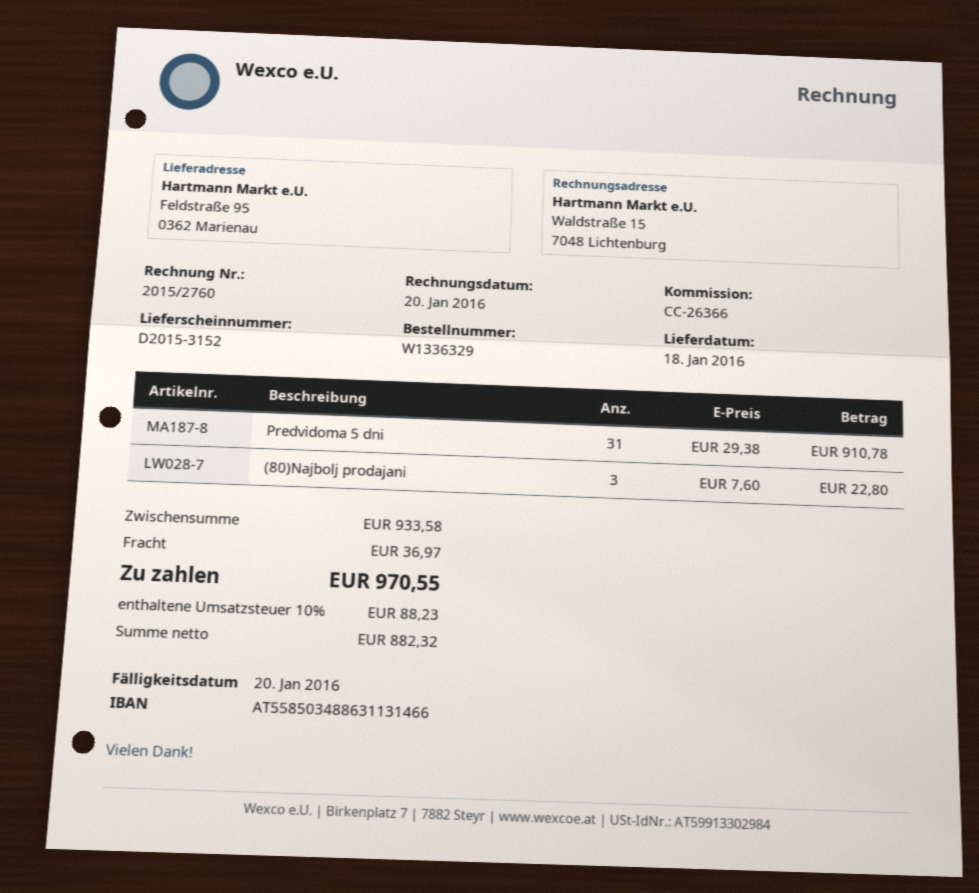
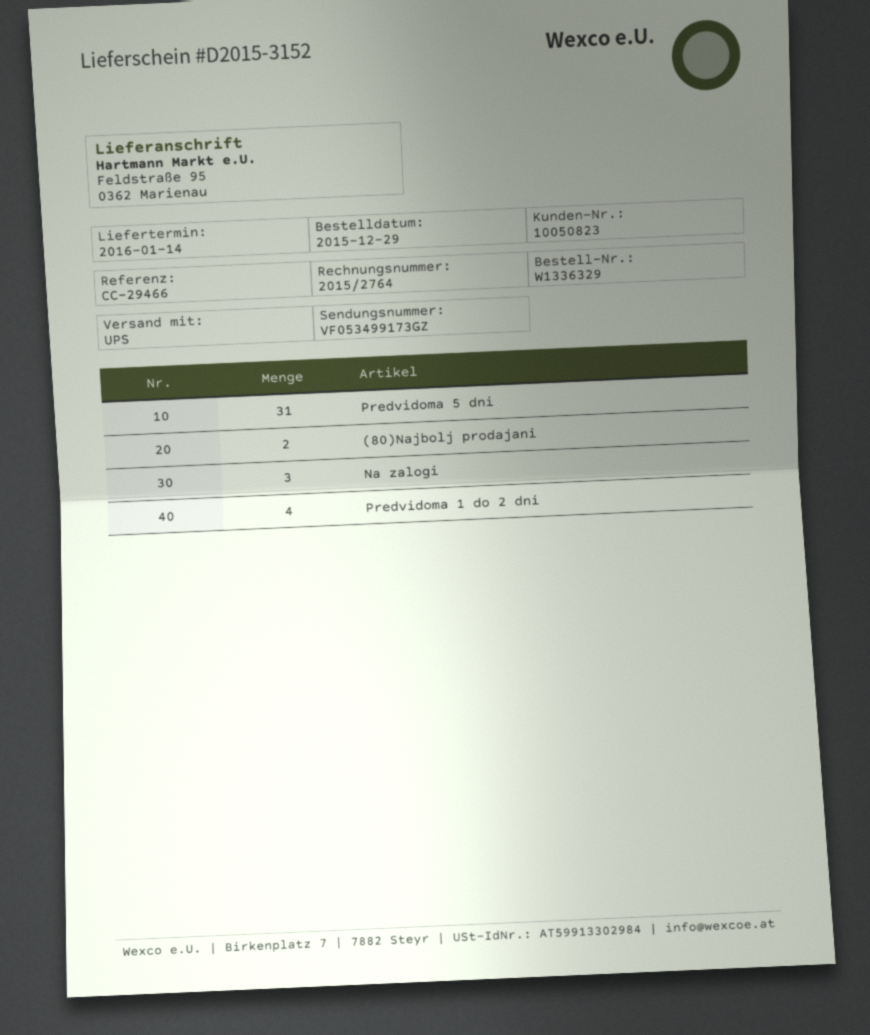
delivery date: 2016-01-18 -> 2016-01-14
invoice number: 2015/2760 -> 2015/2764
reference: CC-26366 -> CC-29466
(80)Najbolj prodajani: 3 -> 2
Na zalogi: none -> 3
Predvidoma 1 do 2 dni: none -> 4

